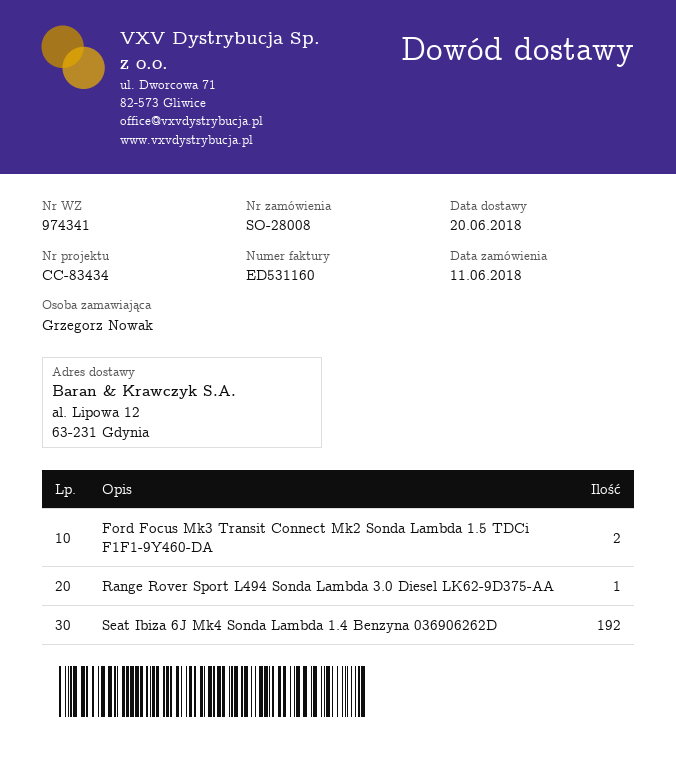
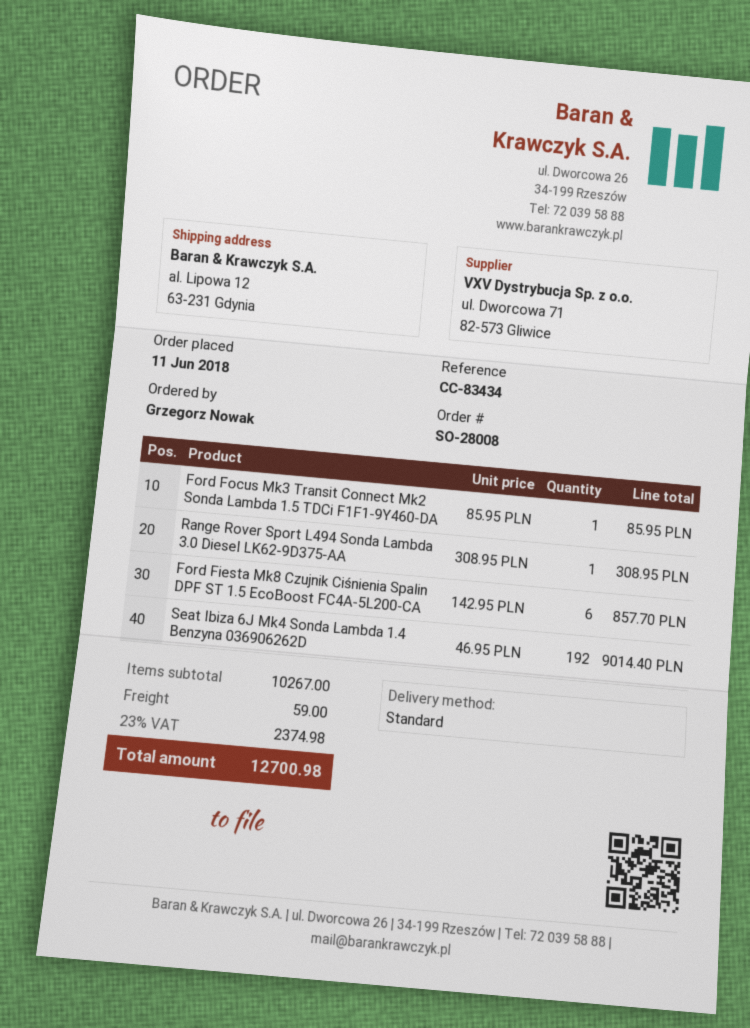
Ford Focus Mk3 Transit Connect Mk2 Sonda Lambda 1.5 TDCi F1F1-9Y460-DA: 2 -> 1
Ford Fiesta Mk8 Czujnik Ciśnienia Spalin DPF ST 1.5 EcoBoost FC4A-5L200-CA: none -> 6

